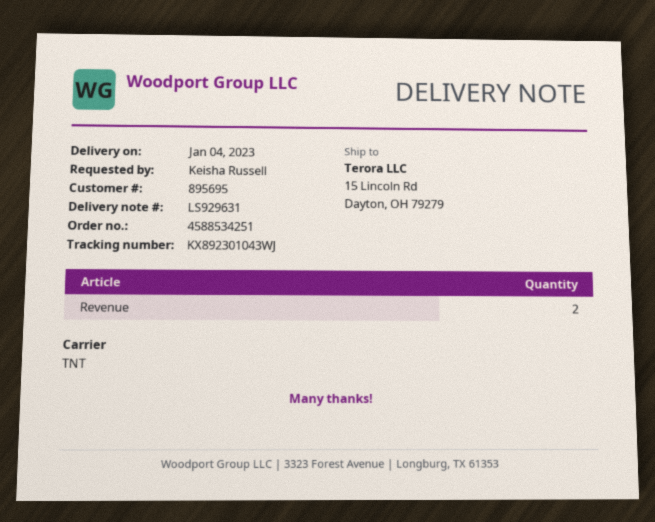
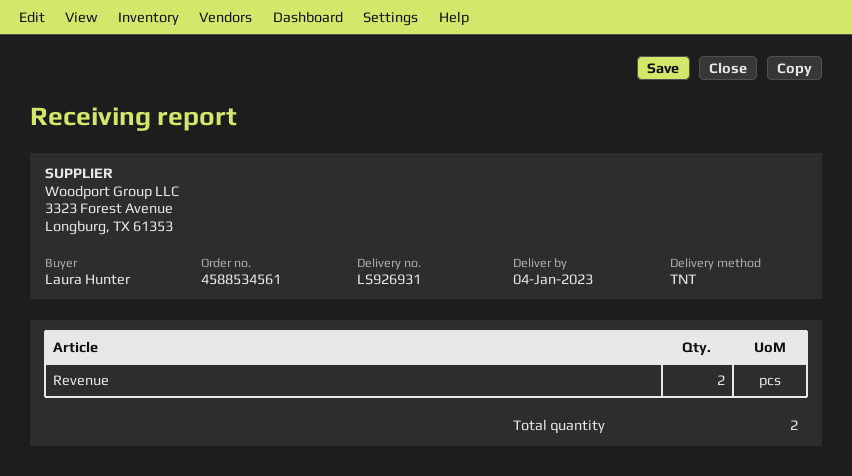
order number: 4588534251 -> 4588534561
delivery note number: LS929631 -> LS926931
ordered by: Keisha Russell -> Laura Hunter

